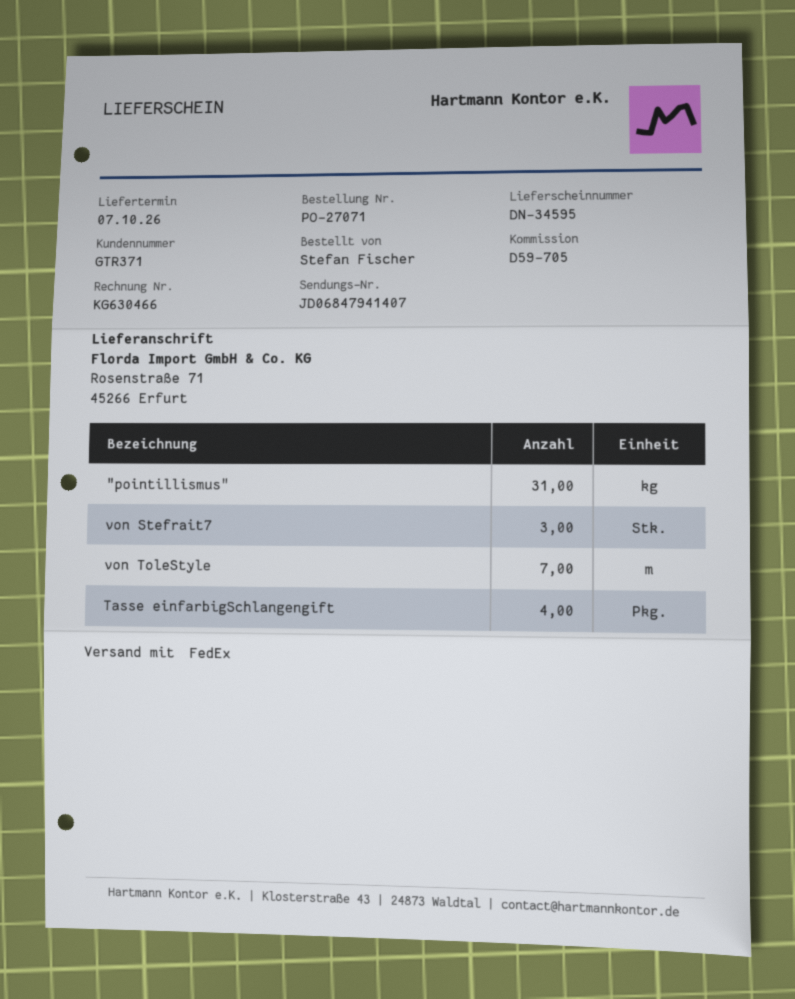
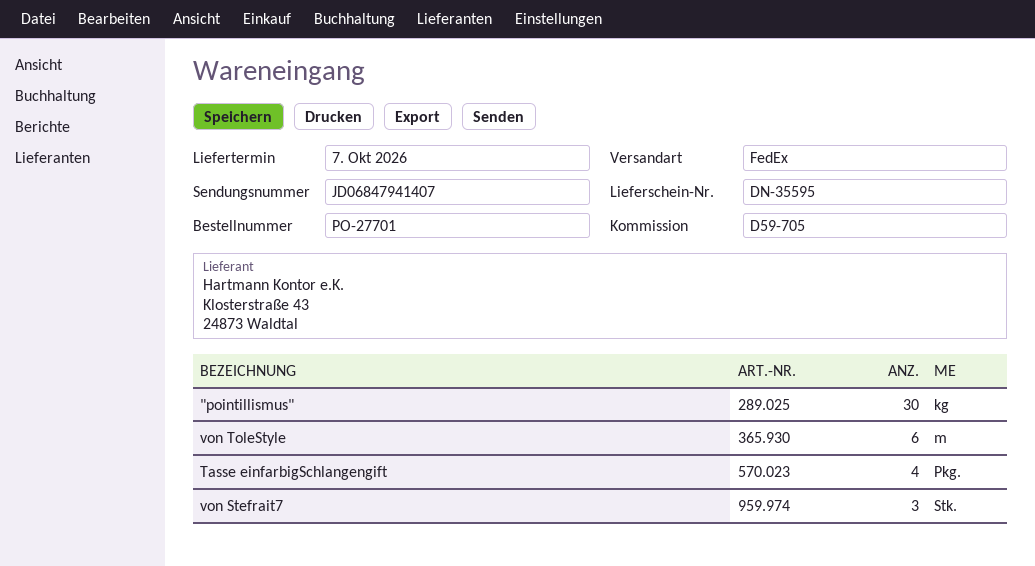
order number: PO-27071 -> PO-27701
delivery note number: DN-34595 -> DN-35595
"pointillismus": 31 -> 30
von ToleStyle: 7 -> 6

